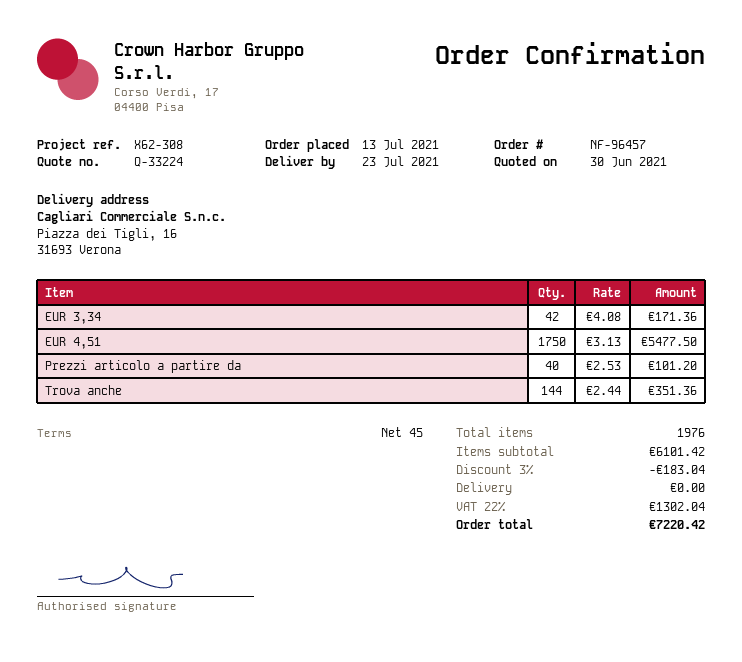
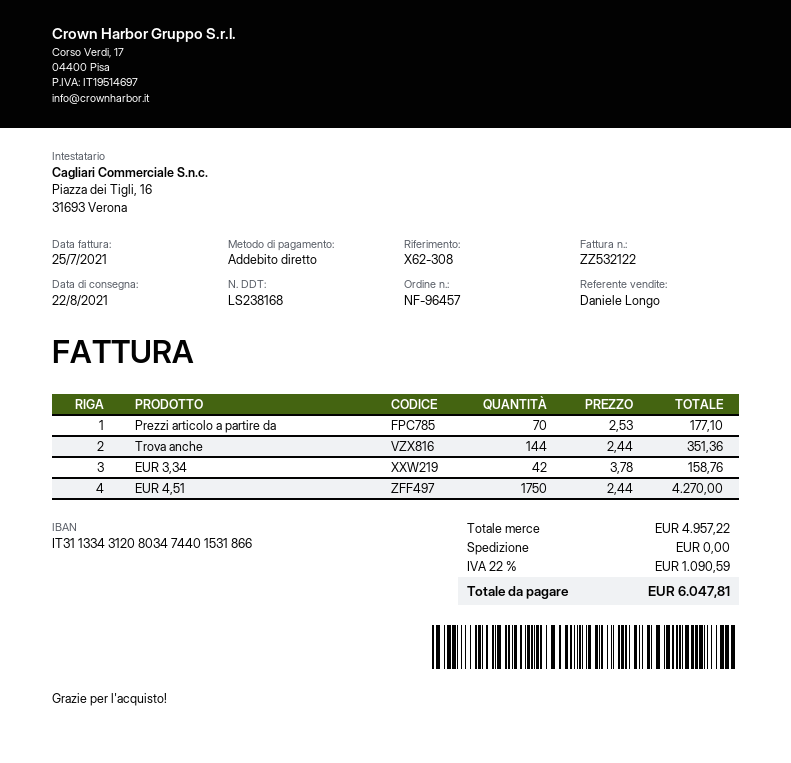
delivery date: 2021-07-23 -> 2021-08-22
EUR 3,34: 42 x 4.08 = 171.36 -> 42 x 3.78 = 158.76
EUR 4,51: 1750 x 3.13 = 5477.50 -> 1750 x 2.44 = 4270.00
Prezzi articolo a partire da: 40 x 2.53 = 101.20 -> 70 x 2.53 = 177.10
subtotal: 6101.42 -> 4957.22
discount: 3% = 183.04 -> none
tax: 22% = 1302.04 -> 22% = 1090.59
total: 7220.42 -> 6047.81

